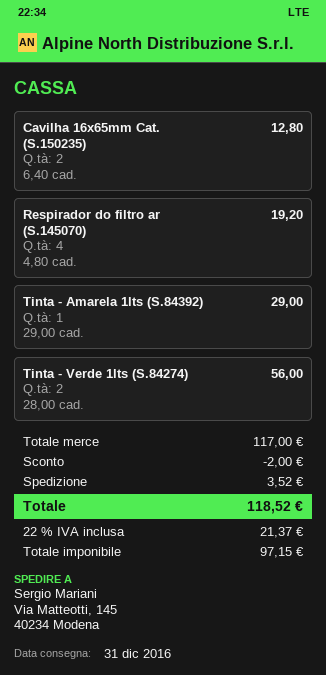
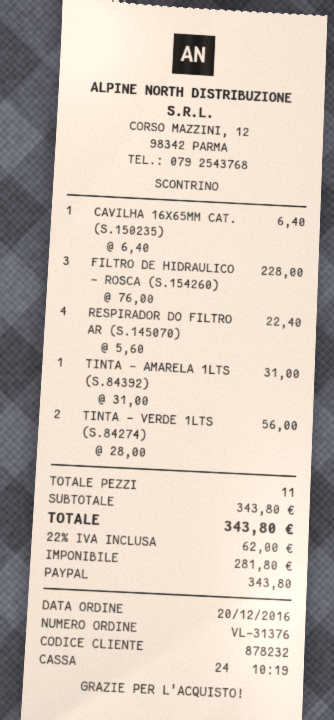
Cavilha 16x65mm Cat. (S.150235): 2 x 6.40 = 12.80 -> 1 x 6.40 = 6.40
Respirador do filtro ar (S.145070): 4 x 4.80 = 19.20 -> 4 x 5.60 = 22.40
Tinta - Amarela 1lts (S.84392): 1 x 29.00 = 29.00 -> 1 x 31.00 = 31.00
FILTRO DE HIDRAULICO - ROSCA (S.154260): none -> 3 x 76.00 = 228.00
subtotal: 117.00 -> 343.80
discount: 2.00 -> none
shipping: 3.52 -> none
net: 97.15 -> 281.80
tax: 22% = 21.37 -> 22% = 62.00
total: 118.52 -> 343.80

